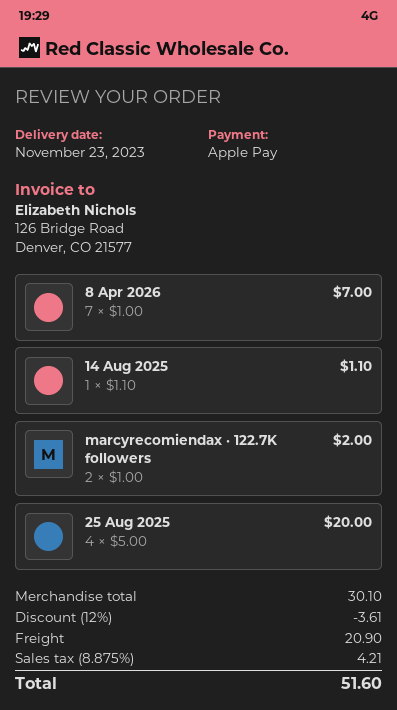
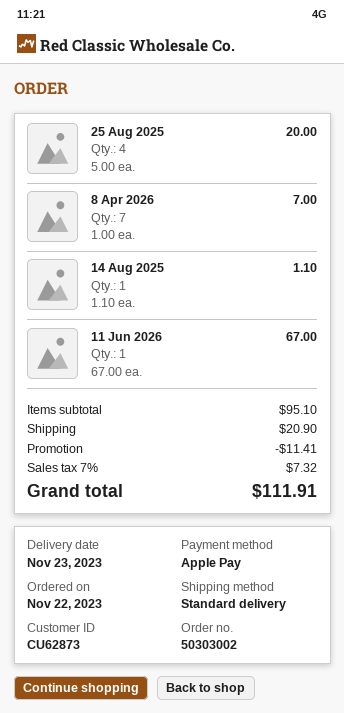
marcyrecomiendax · 122.7K followers: 2 x 1.00 = 2.00 -> none
11 Jun 2026: none -> 1 x 67.00 = 67.00
subtotal: 30.10 -> 95.10
discount: 3.61 -> 11.41
tax: 8.875% = 4.21 -> 7% = 7.32
total: 51.60 -> 111.91

